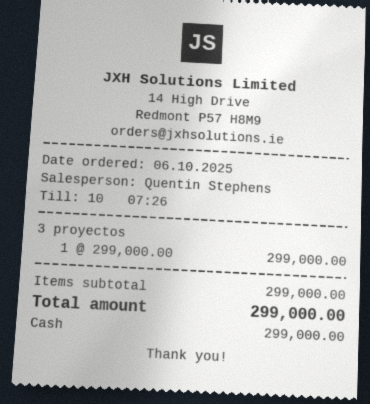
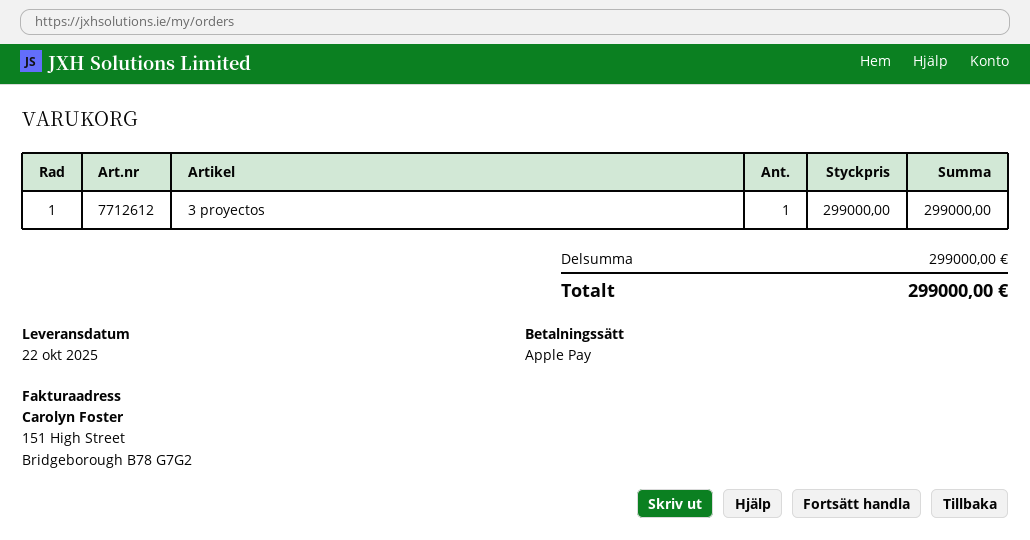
payment method: cash -> Apple Pay

